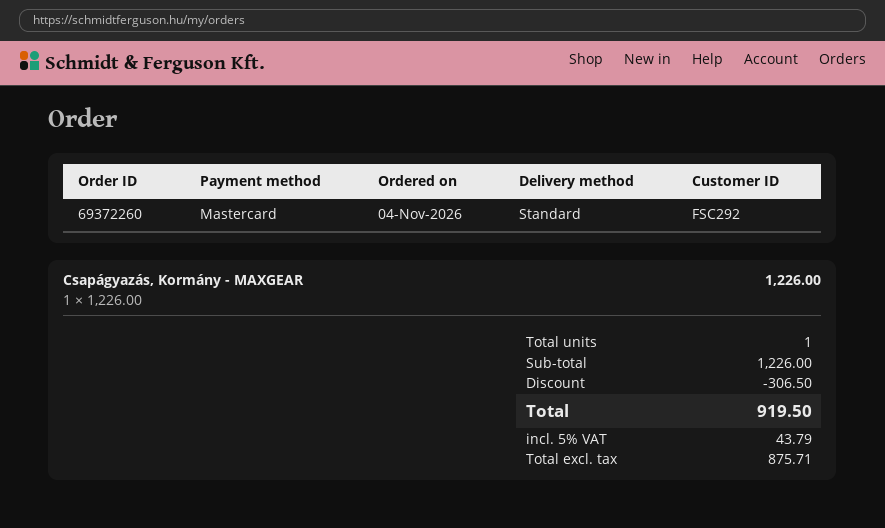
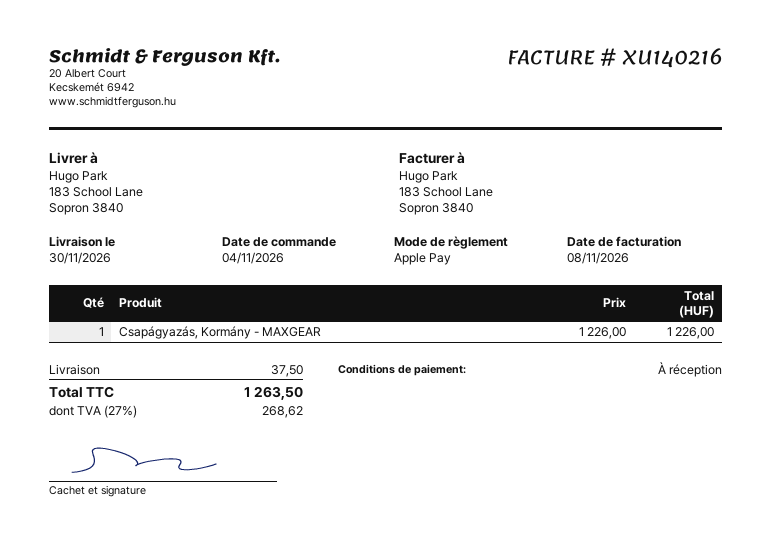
payment method: Mastercard -> Apple Pay
discount: 306.50 -> none
shipping: none -> 37.50
tax: 5% = 43.79 -> 27% = 268.62
total: 919.50 -> 1263.50

